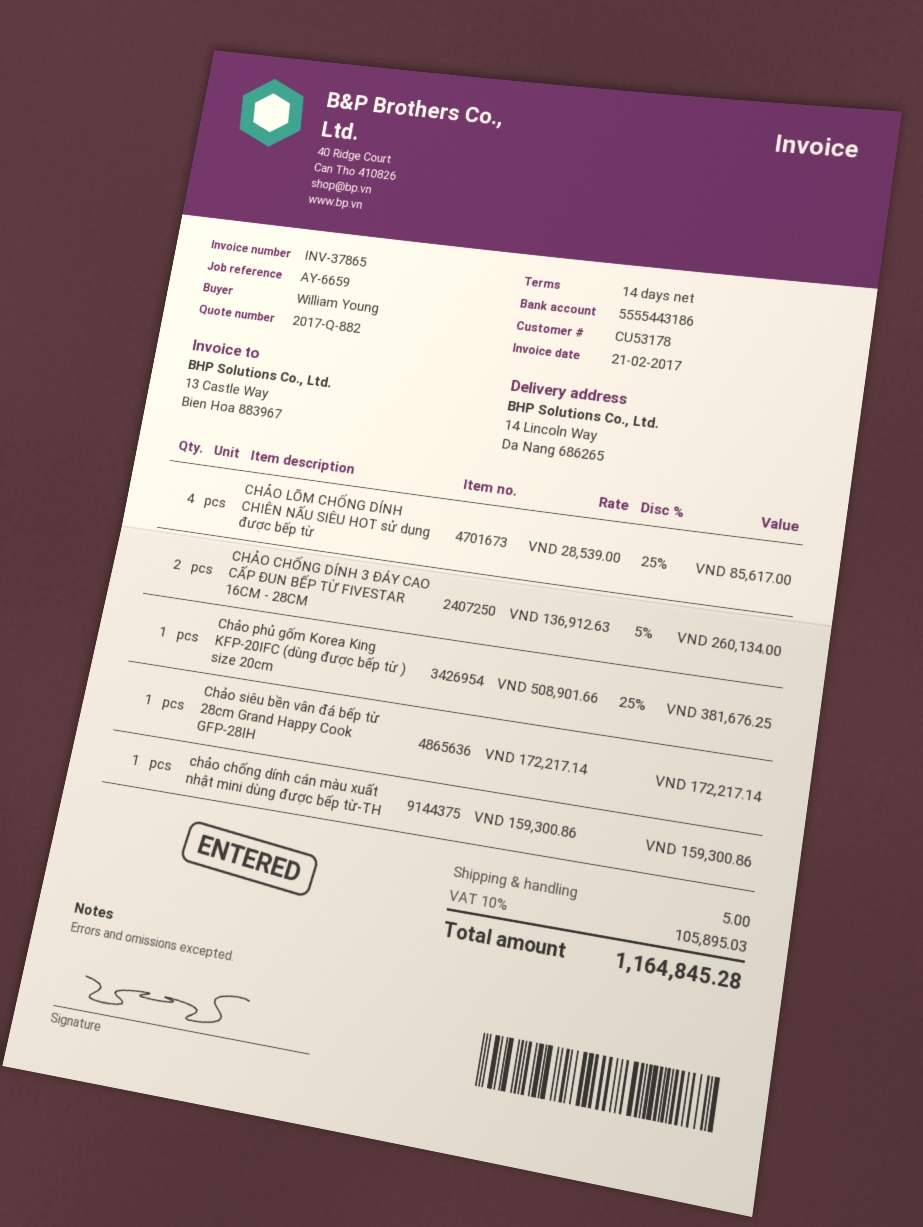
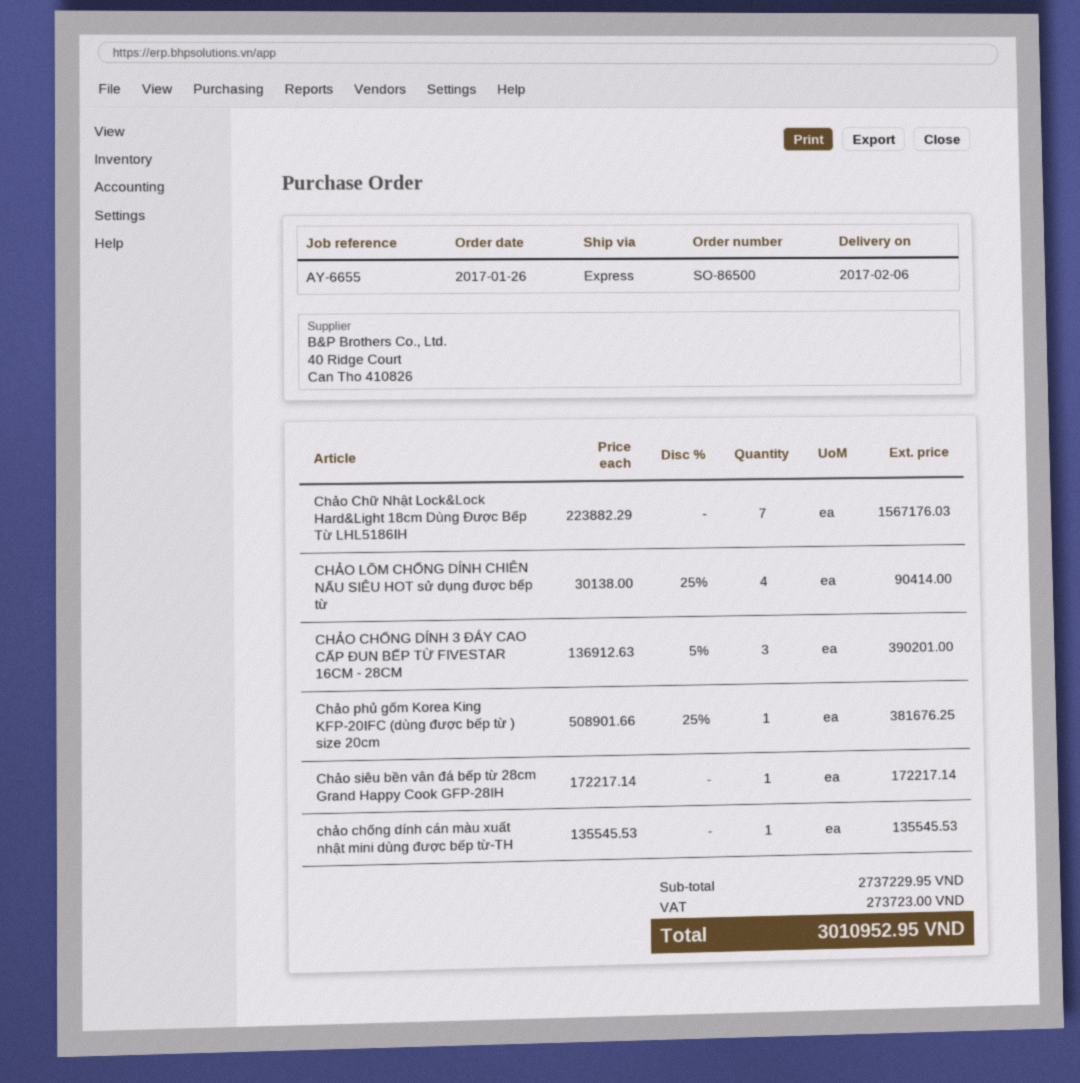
reference: AY-6659 -> AY-6655
CHẢO LÕM CHỐNG DÍNH CHIÊN NẤU SIÊU HOT sử dụng được bếp từ: 4 x 28539.00 - 25% = 85617.00 -> 4 x 30138.00 - 25% = 90414.00
CHẢO CHỐNG DÍNH 3 ĐÁY CAO CẤP ĐUN BẾP TỪ FIVESTAR 16CM - 28CM: 2 x 136912.63 - 5% = 260134.00 -> 3 x 136912.63 - 5% = 390201.00
chảo chống dính cán màu xuất nhật mini dùng được bếp từ-TH: 1 x 159300.86 = 159300.86 -> 1 x 135545.53 = 135545.53
Chảo Chữ Nhật Lock&Lock Hard&Light 18cm Dùng Được Bếp Từ LHL5186IH: none -> 7 x 223882.29 = 1567176.03
shipping: 5.00 -> none
tax: 105895.03 -> 273723.00
total: 1164845.28 -> 3010952.95

